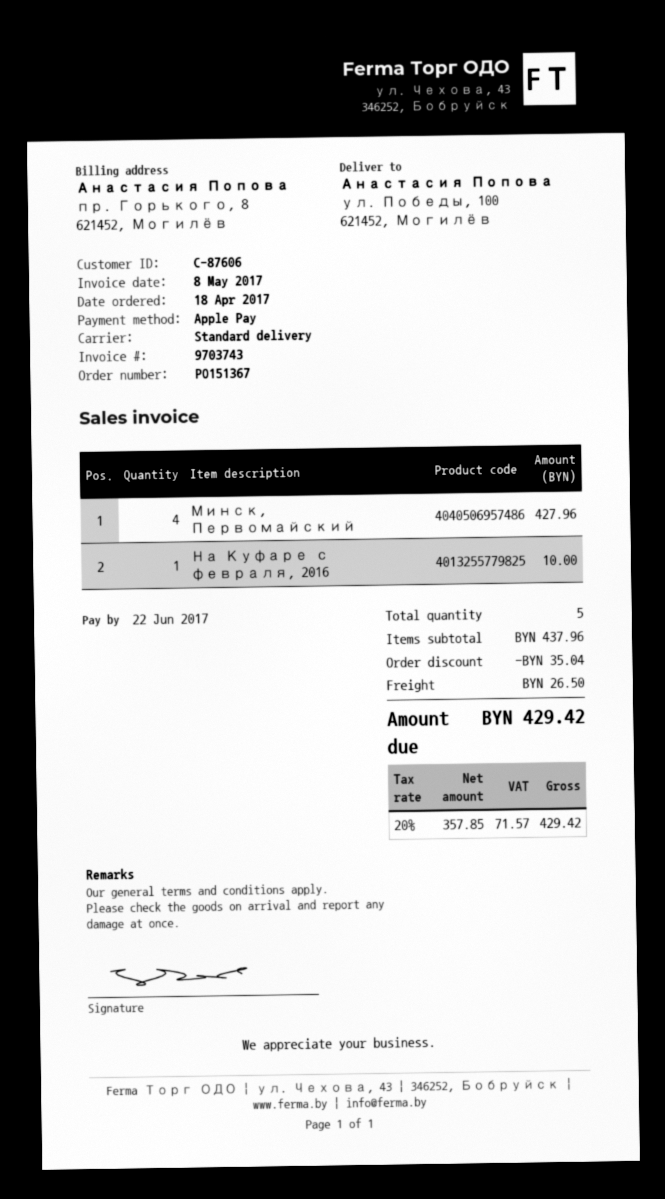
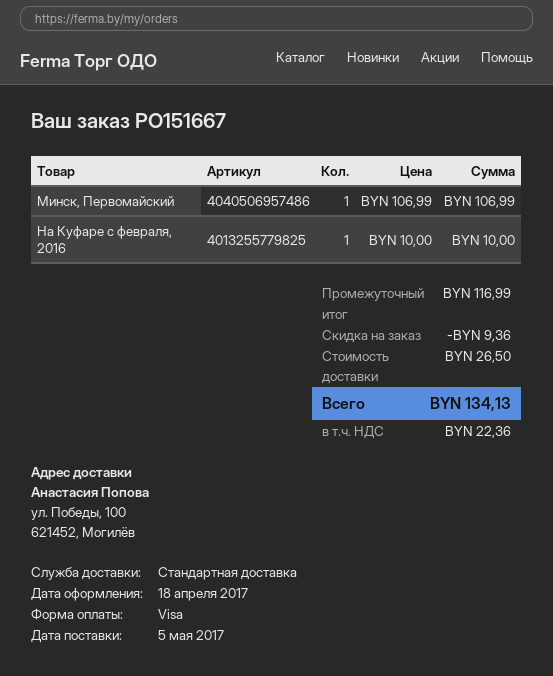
order number: PO151367 -> PO151667
payment method: Apple Pay -> Visa
Минск, Первомайский: 4 for 427.96 -> 1 for 106.99
subtotal: 437.96 -> 116.99
discount: 35.04 -> 9.36
tax: 71.57 -> 22.36
total: 429.42 -> 134.13

